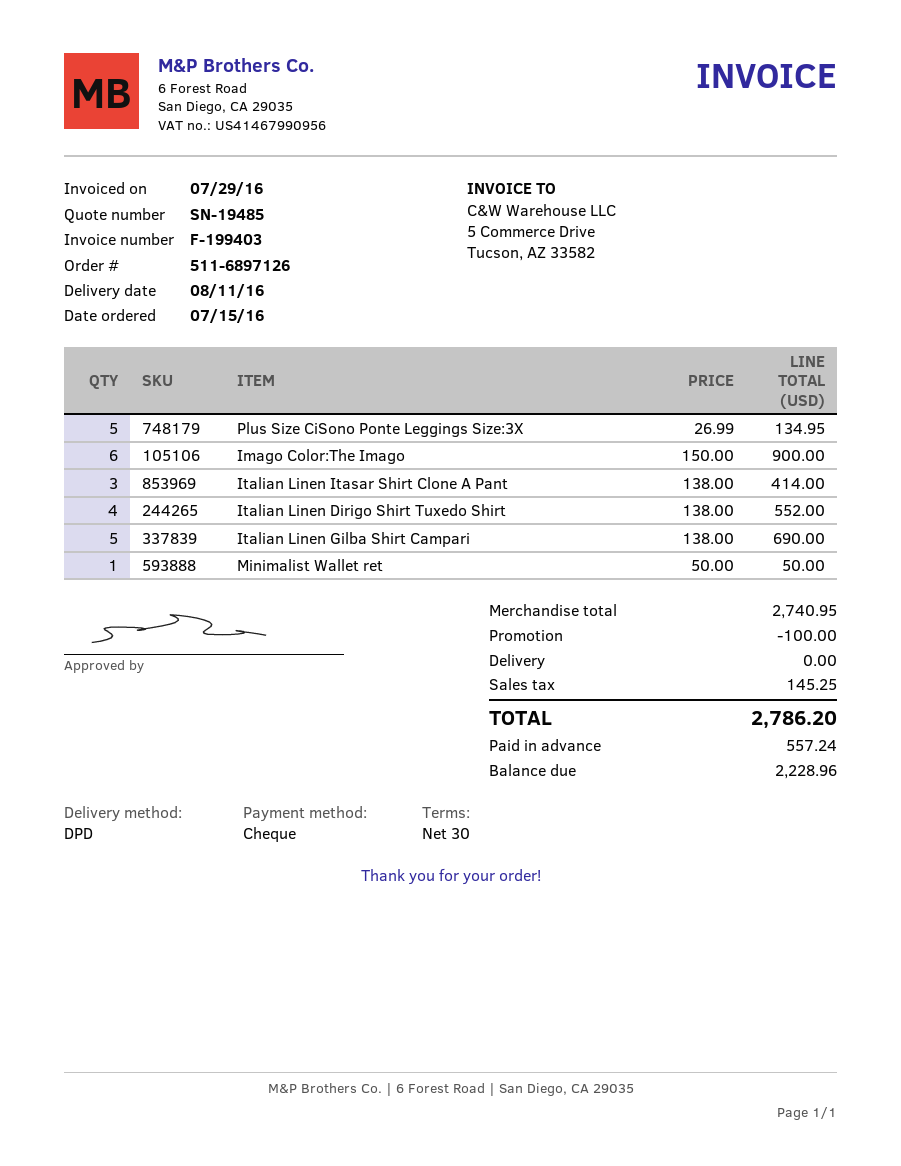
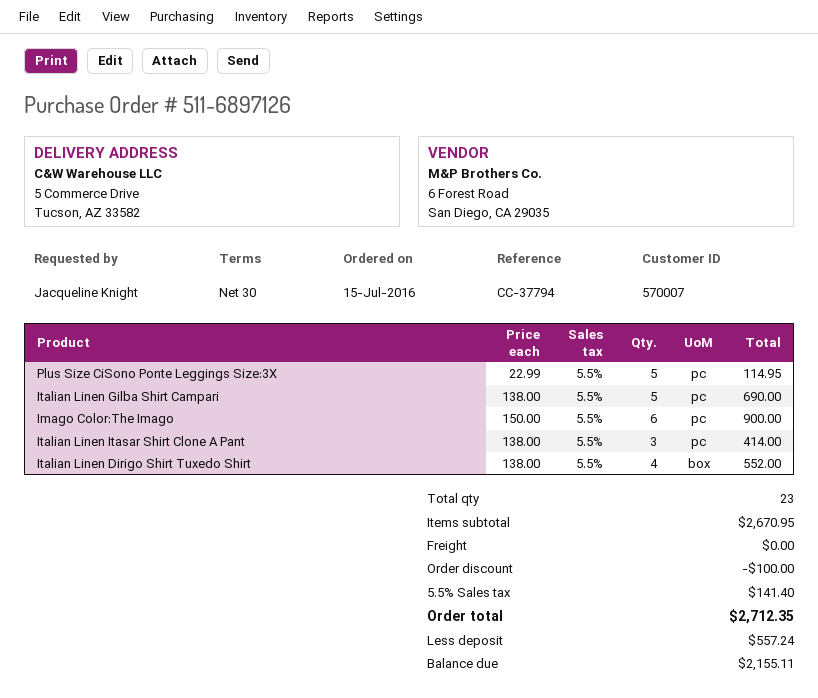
Plus Size CiSono Ponte Leggings Size:3X: 5 x 26.99 = 134.95 -> 5 x 22.99 = 114.95
Minimalist Wallet ret: 1 x 50.00 = 50.00 -> none
subtotal: 2740.95 -> 2670.95
tax: 145.25 -> 141.40
total: 2786.20 -> 2712.35
balance: 2228.96 -> 2155.11

